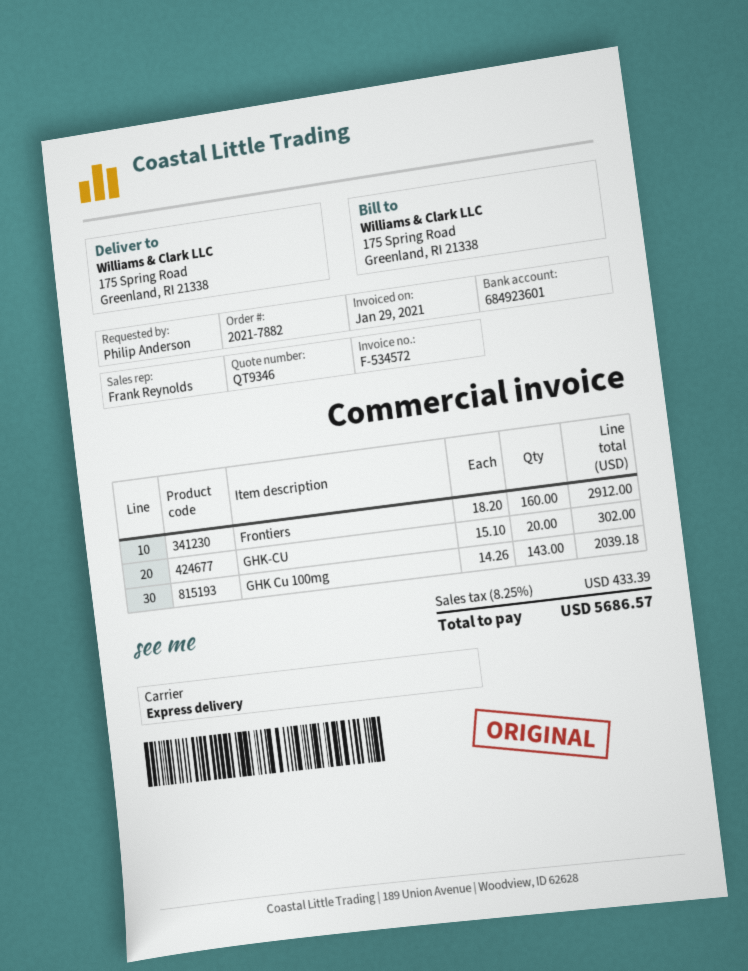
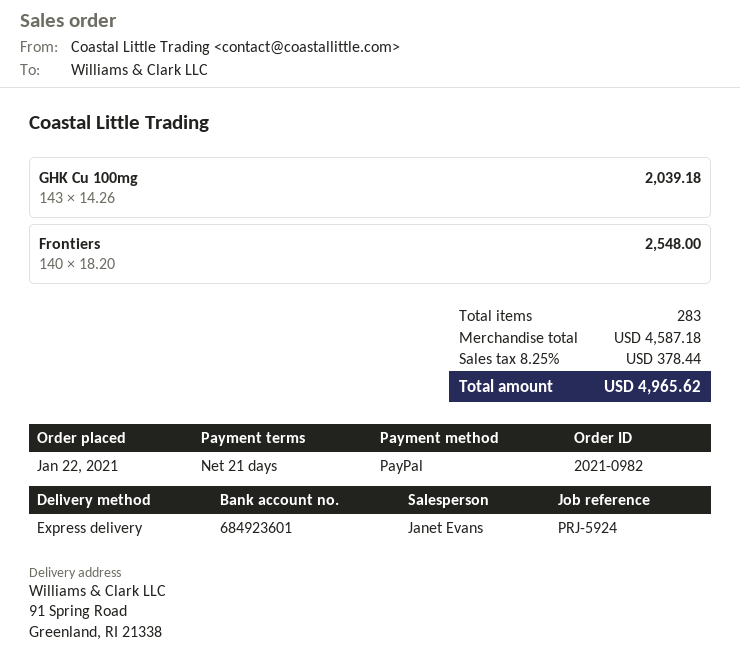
order number: 2021-7882 -> 2021-0982
sales rep: Frank Reynolds -> Janet Evans
ship to: 175 Spring Road, Greenland, RI 21338 -> 91 Spring Road, Greenland, RI 21338
Frontiers: 160 x 18.20 = 2912.00 -> 140 x 18.20 = 2548.00
GHK-CU: 20 x 15.10 = 302.00 -> none
tax: 8.25% = 433.39 -> 8.25% = 378.44
total: 5686.57 -> 4965.62

